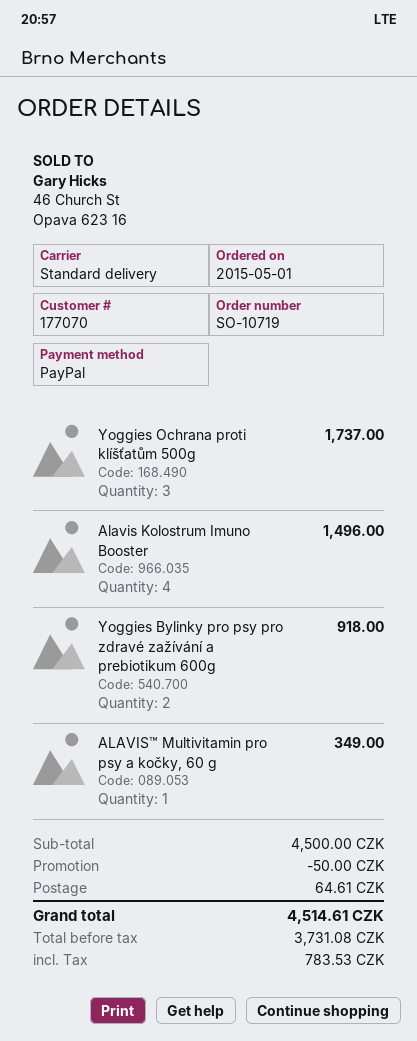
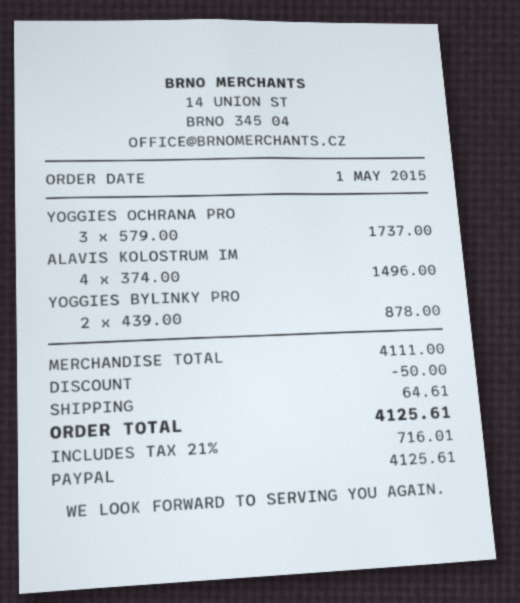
Yoggies Bylinky pro psy pro zdravé zažívání a prebiotikum 600g: 2 for 918.00 -> 2 for 878.00
ALAVIS™ Multivitamin pro psy a kočky, 60 g: 1 for 349.00 -> none
subtotal: 4500.00 -> 4111.00
tax: 783.53 -> 716.01
total: 4514.61 -> 4125.61

